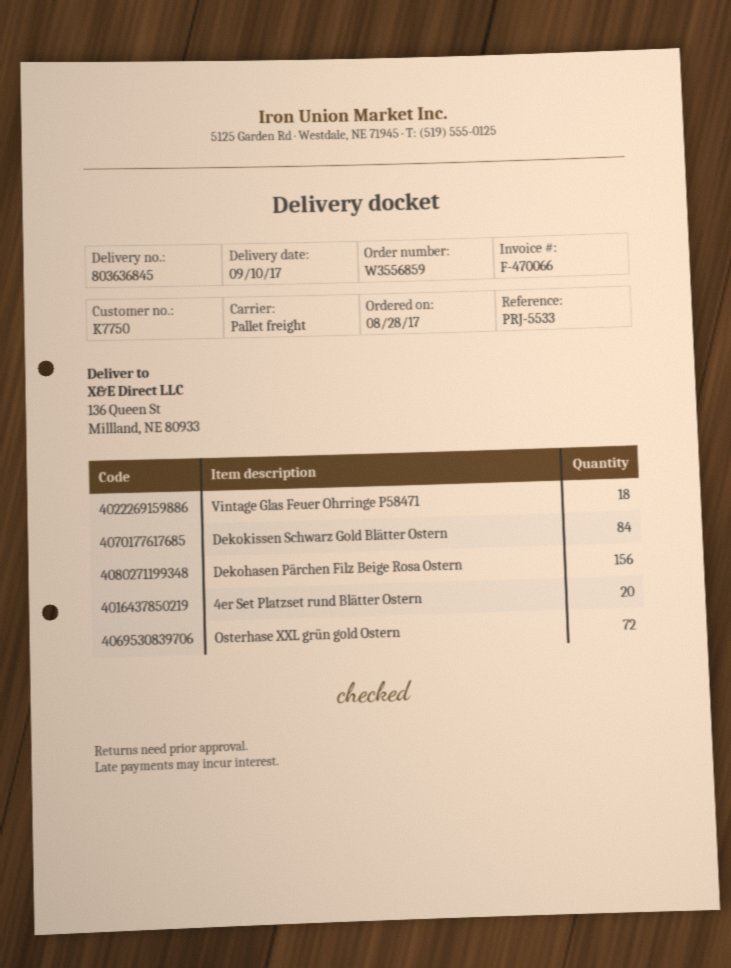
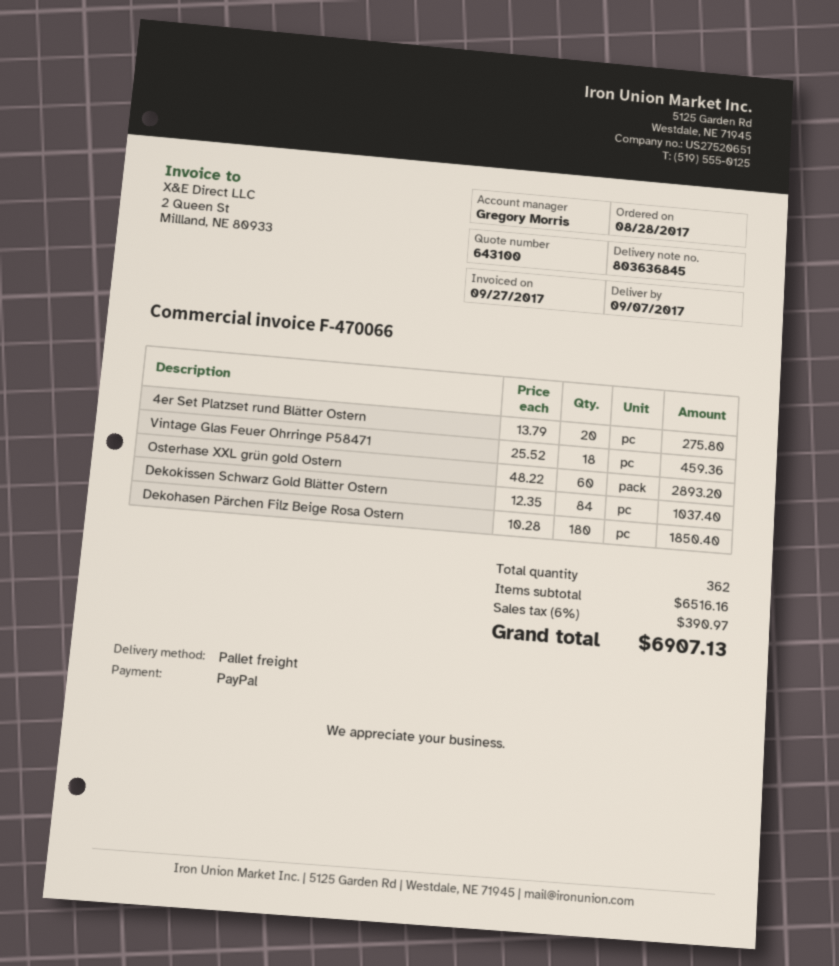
delivery date: 2017-09-10 -> 2017-09-07
Dekohasen Pärchen Filz Beige Rosa Ostern: 156 -> 180
Osterhase XXL grün gold Ostern: 72 -> 60

